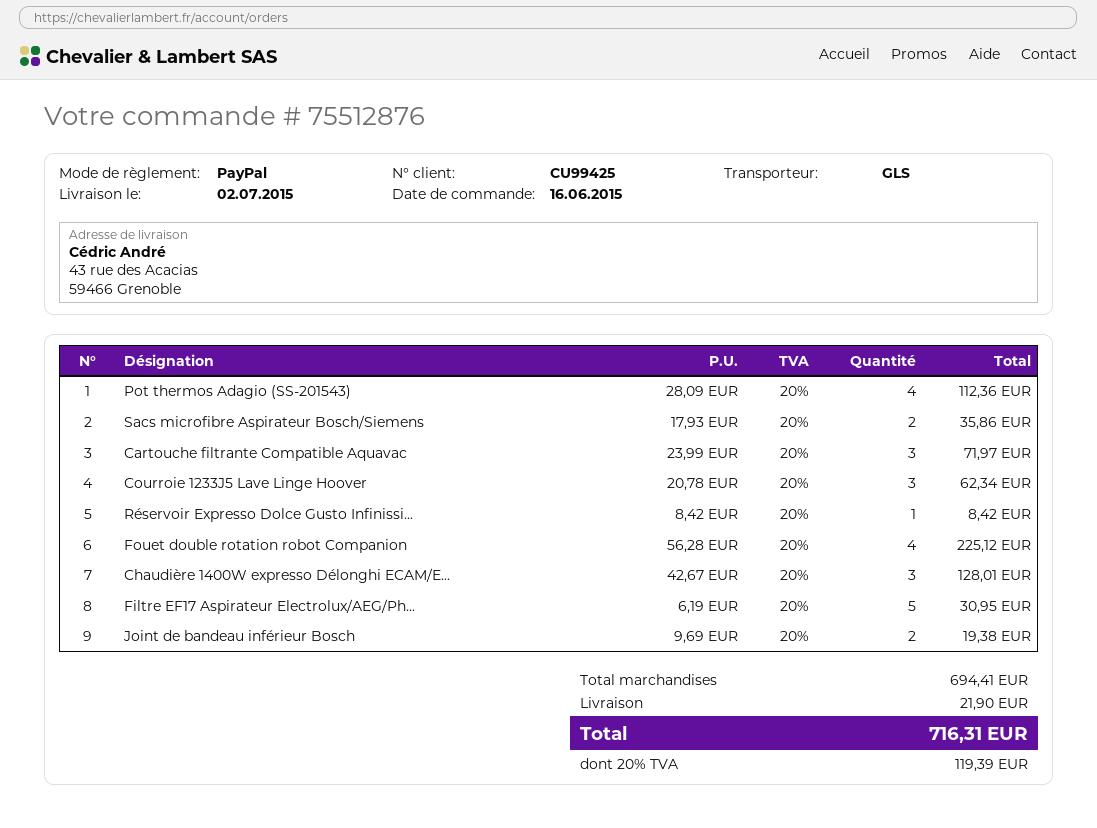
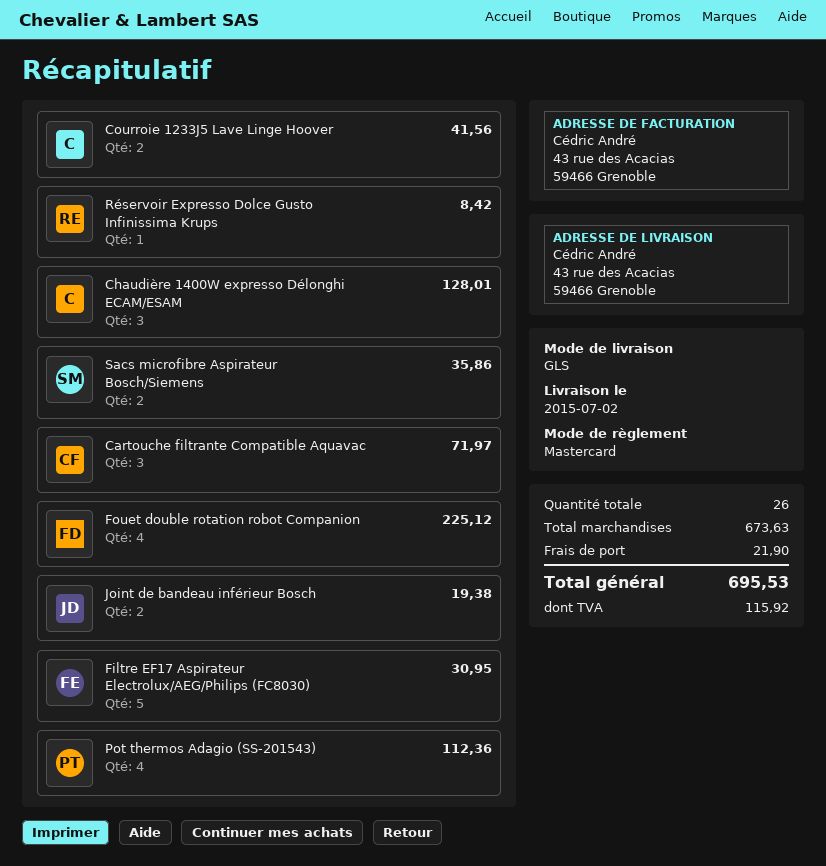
payment method: PayPal -> Mastercard
Courroie 1233J5 Lave Linge Hoover: 3 for 62.34 -> 2 for 41.56
subtotal: 694.41 -> 673.63
tax: 119.39 -> 115.92
total: 716.31 -> 695.53

